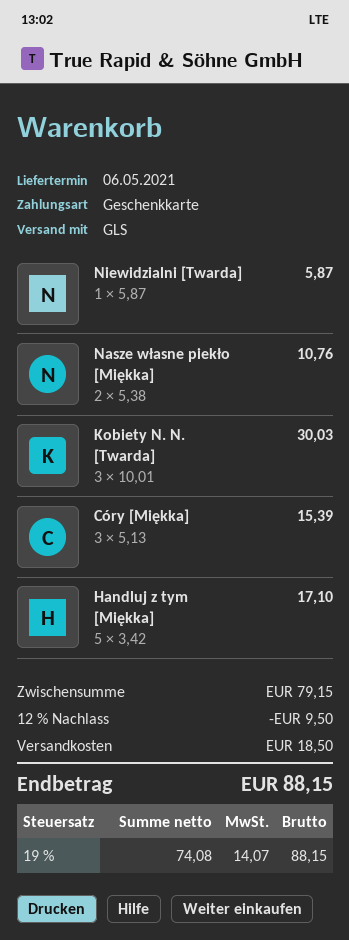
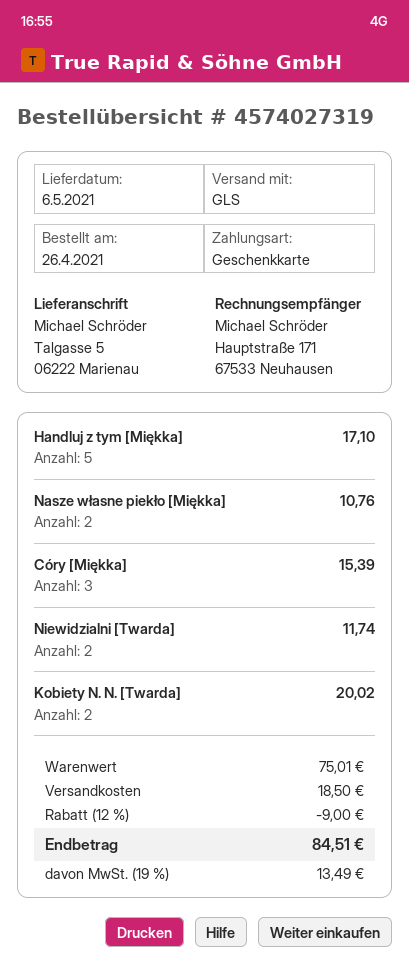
Niewidzialni [Twarda]: 1 for 5.87 -> 2 for 11.74
Kobiety N. N. [Twarda]: 3 for 30.03 -> 2 for 20.02
subtotal: 79.15 -> 75.01
discount: 12% = 9.50 -> 12% = 9.00
tax: 19% = 14.07 -> 19% = 13.49
total: 88.15 -> 84.51

